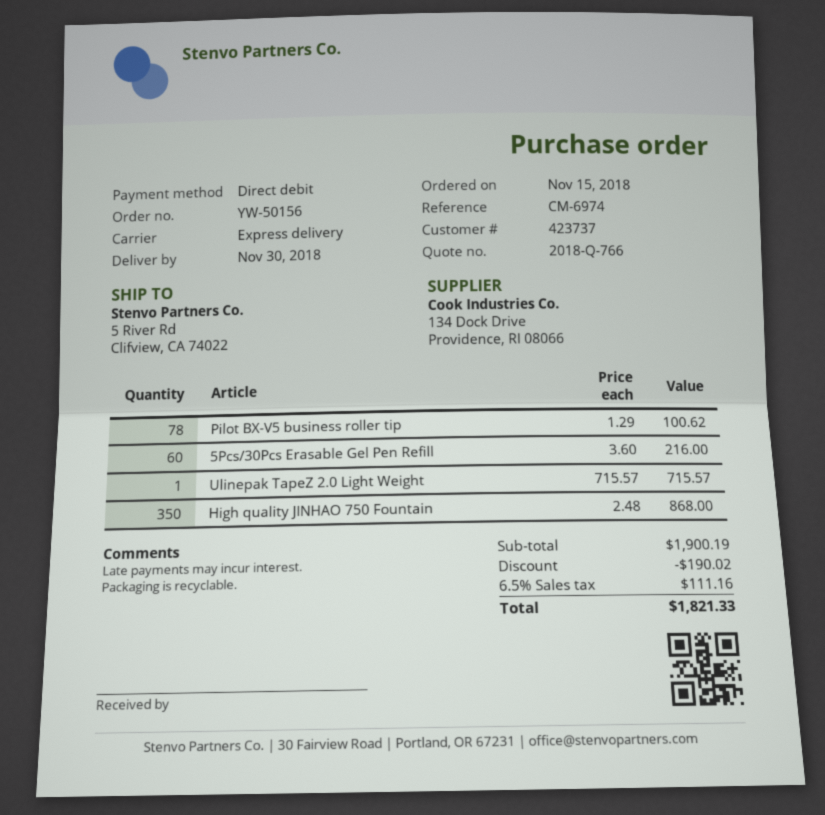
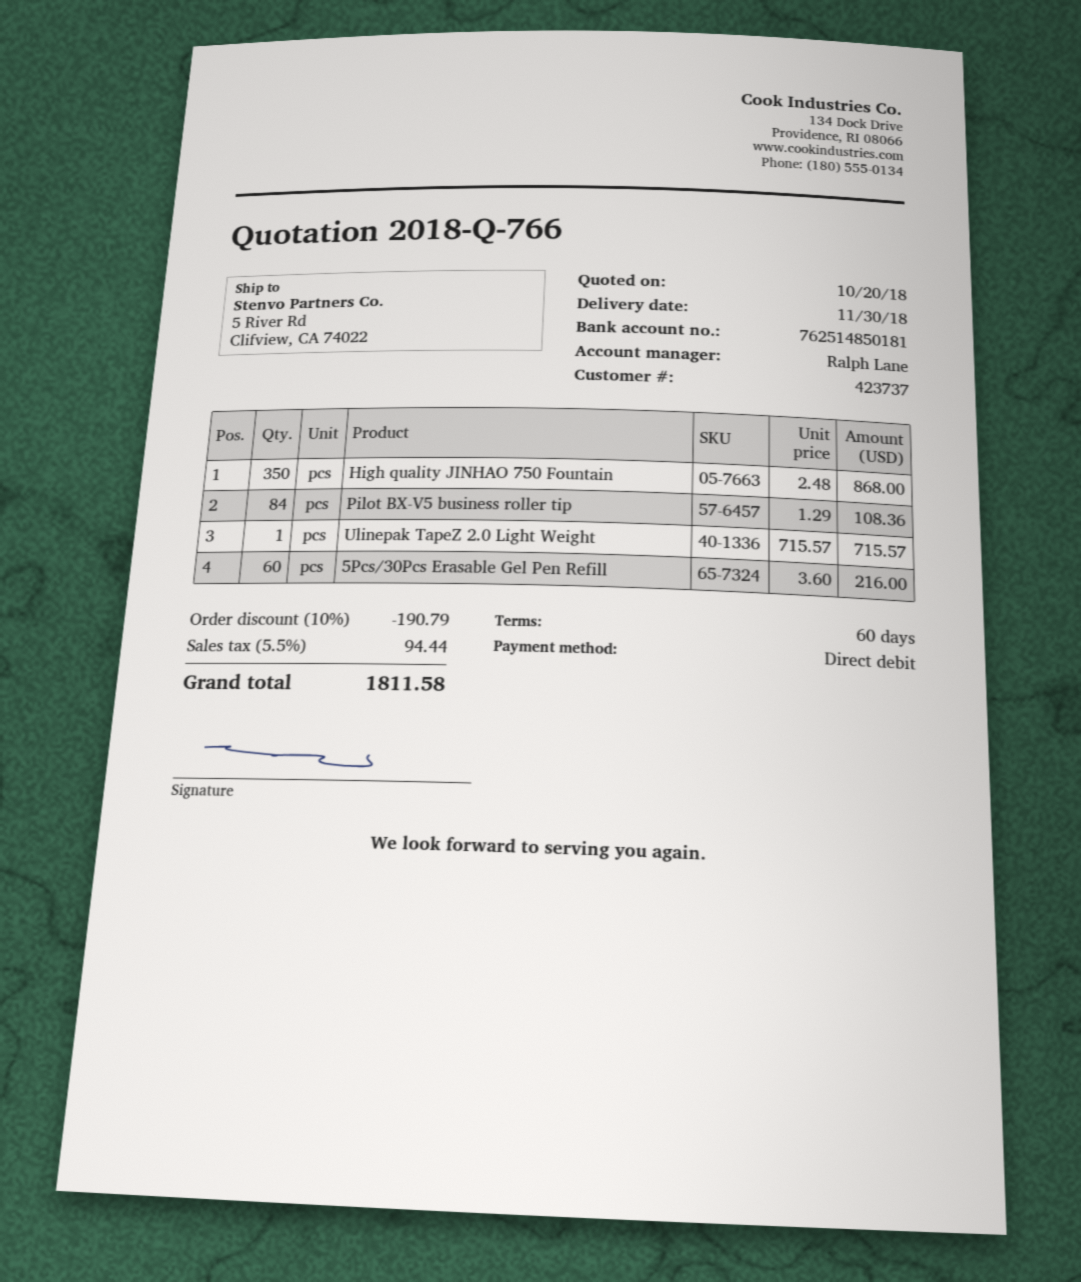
Pilot BX-V5 business roller tip: 78 x 1.29 = 100.62 -> 84 x 1.29 = 108.36
discount: 190.02 -> 190.79
tax: 6.5% = 111.16 -> 5.5% = 94.44
total: 1821.33 -> 1811.58

